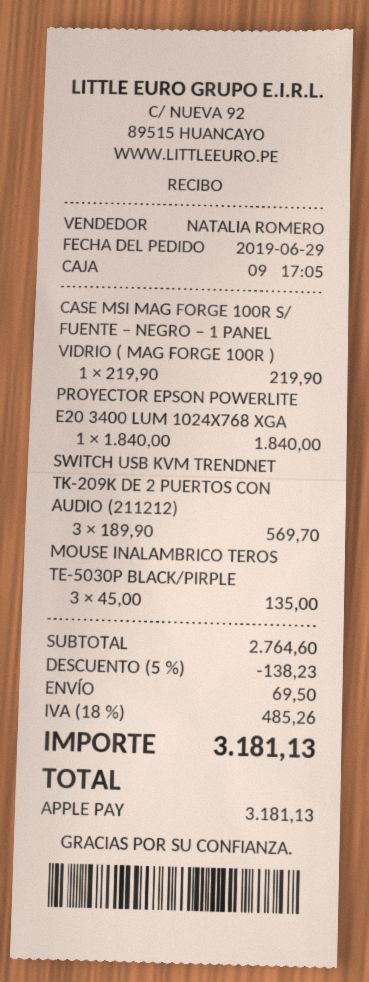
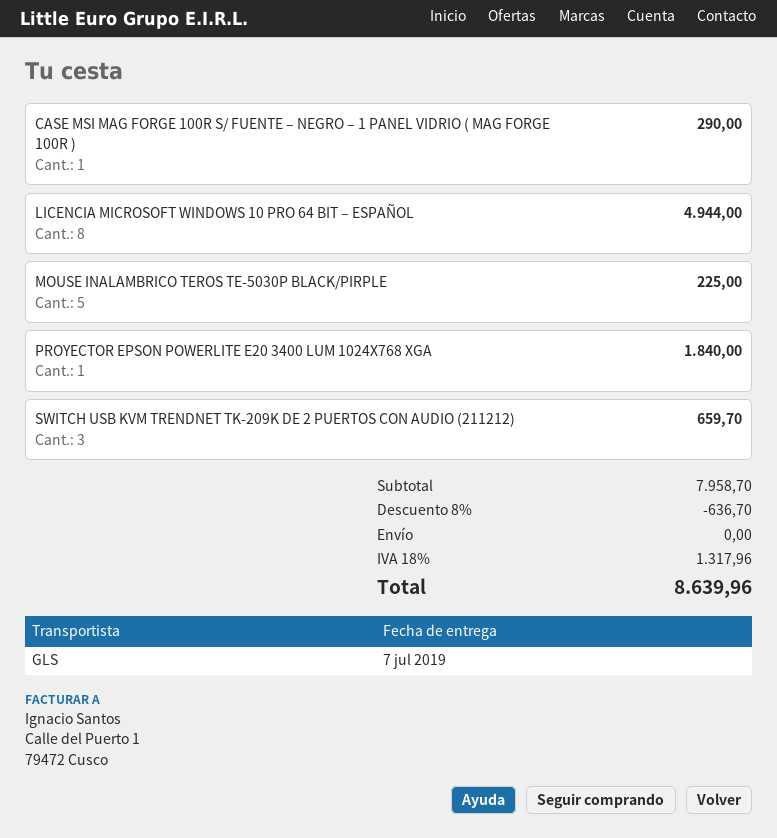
CASE MSI MAG FORGE 100R S/ FUENTE – NEGRO – 1 PANEL VIDRIO ( MAG FORGE 100R ): 1 for 219.90 -> 1 for 290.00
SWITCH USB KVM TRENDNET TK-209K DE 2 PUERTOS CON AUDIO (211212): 3 for 569.70 -> 3 for 659.70
MOUSE INALAMBRICO TEROS TE-5030P BLACK/PIRPLE: 3 for 135.00 -> 5 for 225.00
LICENCIA MICROSOFT WINDOWS 10 PRO 64 BIT – ESPAÑOL: none -> 8 for 4944.00
subtotal: 2764.60 -> 7958.70
discount: 5% = 138.23 -> 8% = 636.70
shipping: 69.50 -> 0.00
tax: 18% = 485.26 -> 18% = 1317.96
total: 3181.13 -> 8639.96

